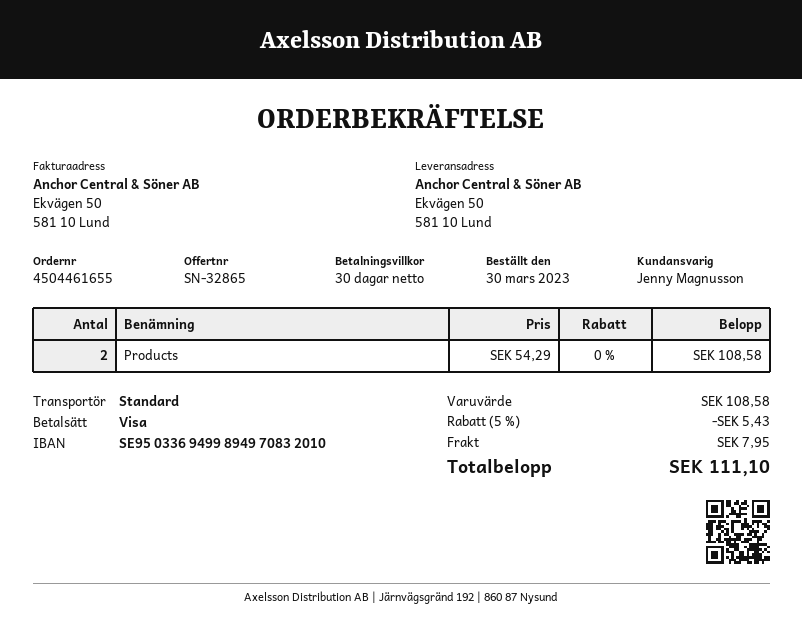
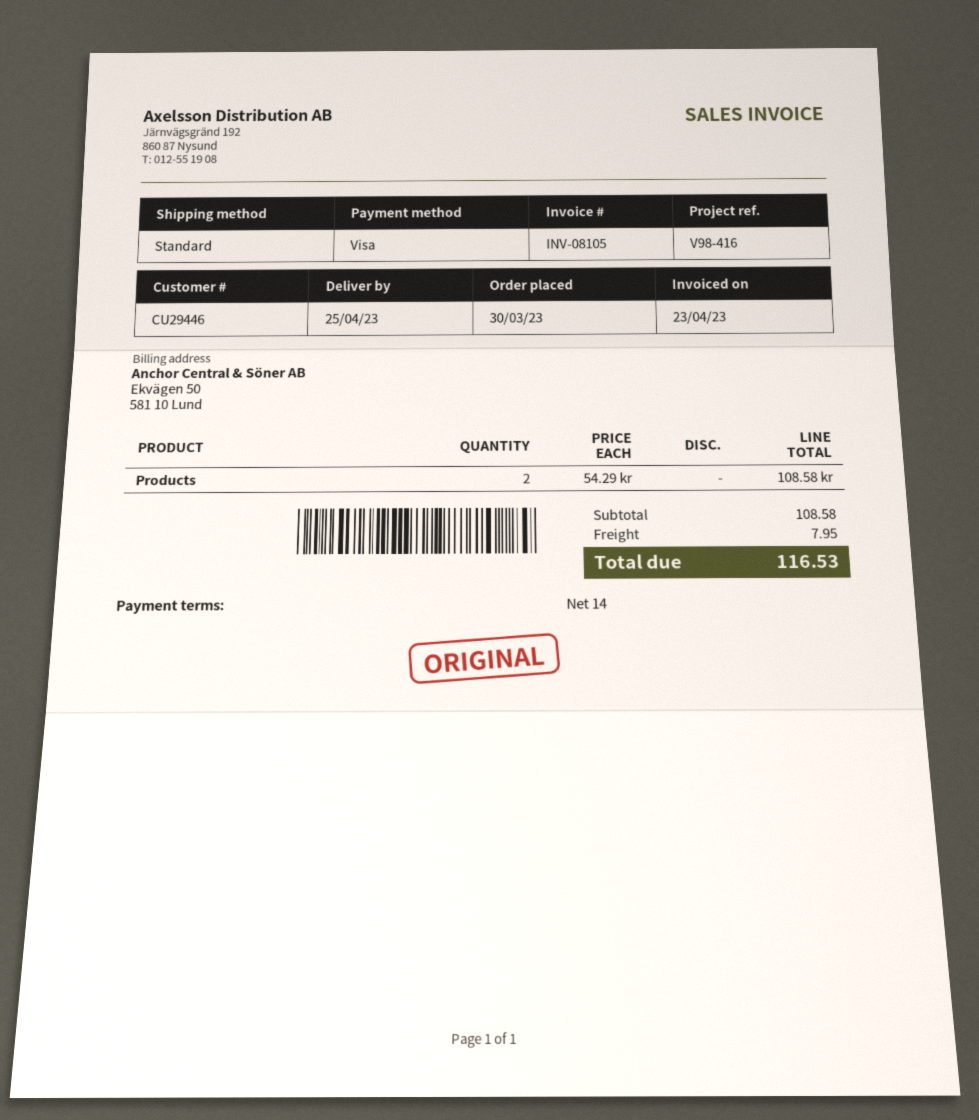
payment terms: 30 days -> 14 days
discount: 5% = 5.43 -> none
total: 111.10 -> 116.53

